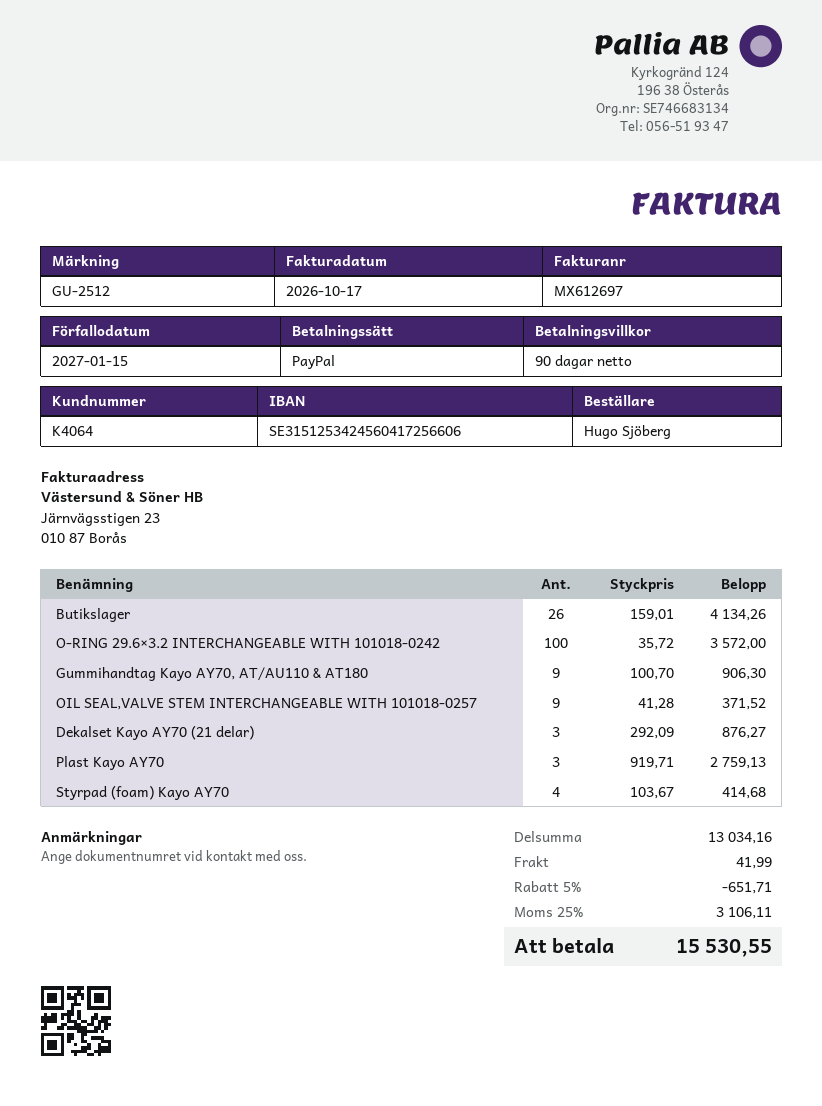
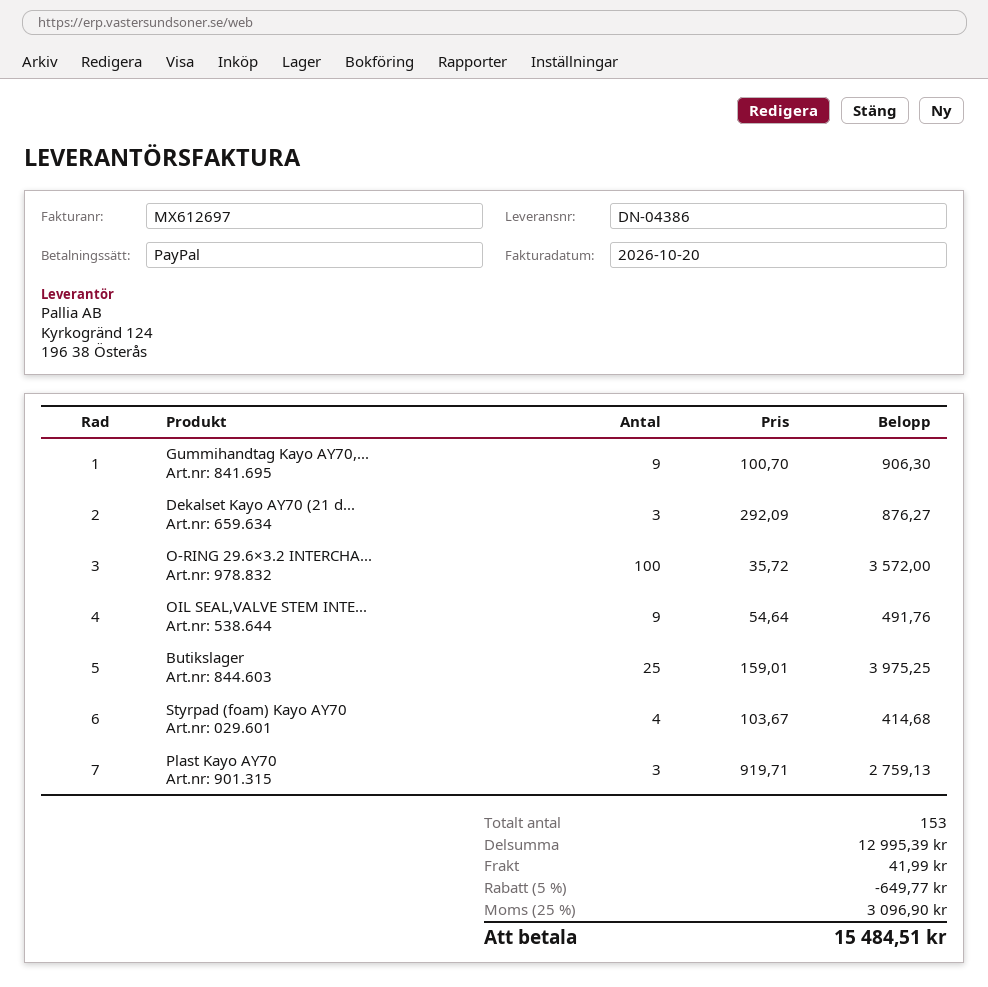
invoice date: 2026-10-17 -> 2026-10-20
Butikslager: 26 x 159.01 = 4134.26 -> 25 x 159.01 = 3975.25
OIL SEAL,VALVE STEM INTERCHANGEABLE WITH 101018-0257: 9 x 41.28 = 371.52 -> 9 x 54.64 = 491.76
subtotal: 13034.16 -> 12995.39
discount: 5% = 651.71 -> 5% = 649.77
tax: 25% = 3106.11 -> 25% = 3096.90
total: 15530.55 -> 15484.51

